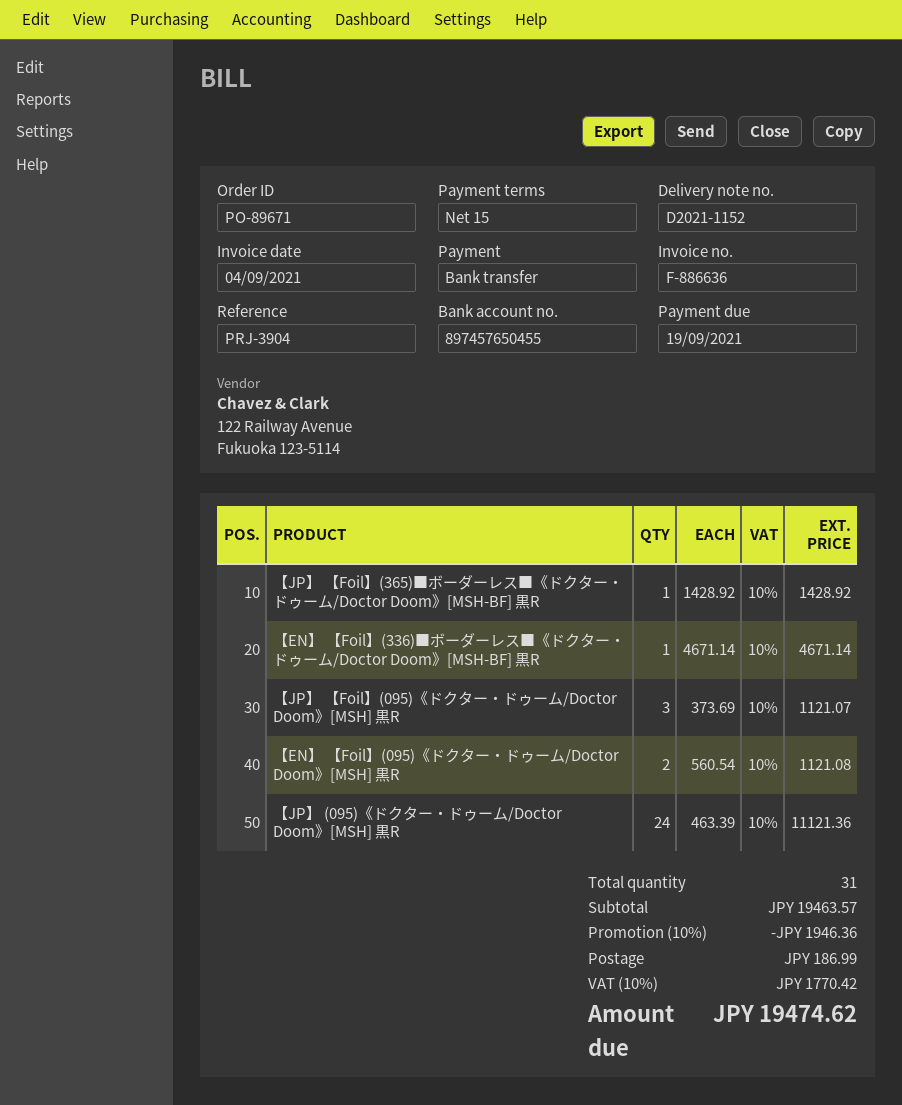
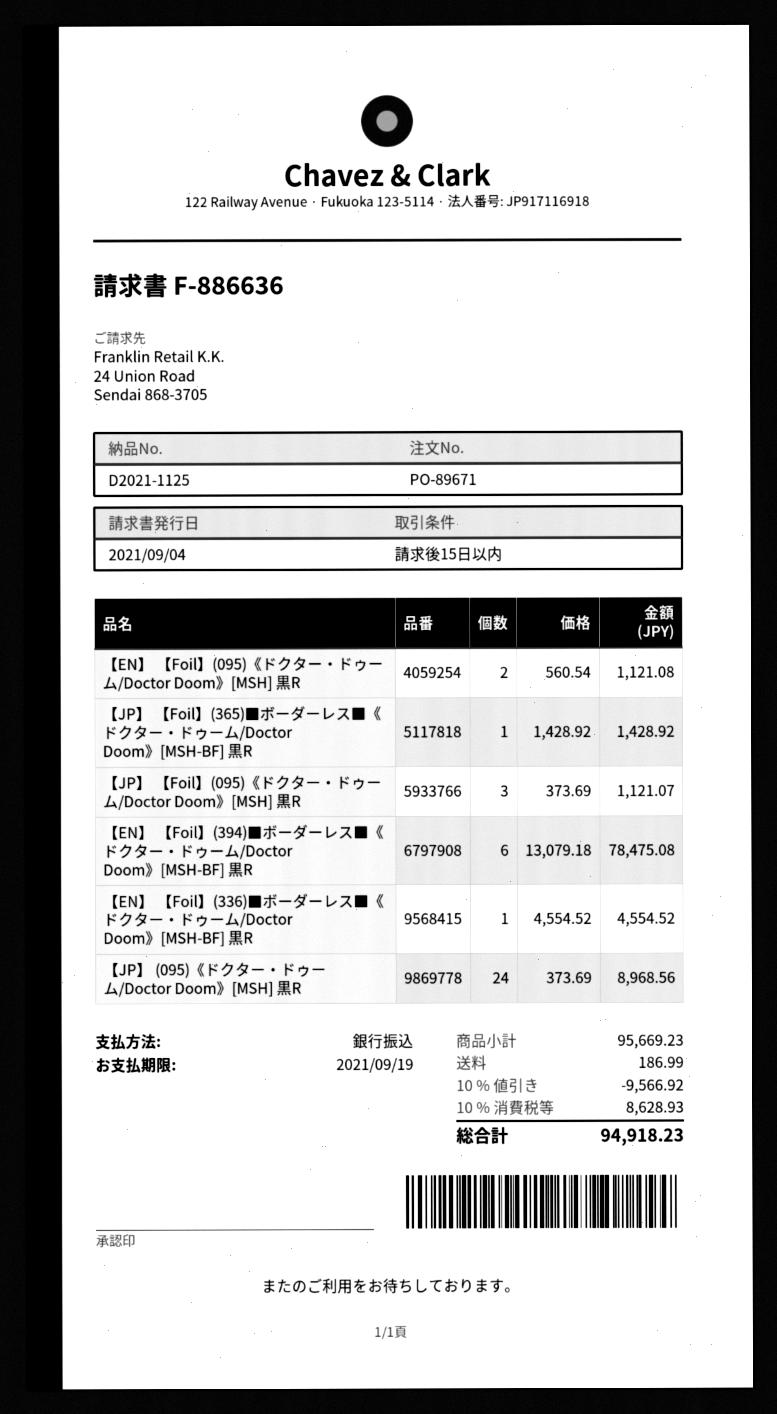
delivery note number: D2021-1152 -> D2021-1125
【EN】 【Foil】(336)■ボーダーレス■《ドクター・ドゥーム/Doctor Doom》[MSH-BF] 黒R: 1 x 4671.14 = 4671.14 -> 1 x 4554.52 = 4554.52
【JP】 (095)《ドクター・ドゥーム/Doctor Doom》[MSH] 黒R: 24 x 463.39 = 11121.36 -> 24 x 373.69 = 8968.56
【EN】 【Foil】(394)■ボーダーレス■《ドクター・ドゥーム/Doctor Doom》[MSH-BF] 黒R: none -> 6 x 13079.18 = 78475.08
subtotal: 19463.57 -> 95669.23
discount: 10% = 1946.36 -> 10% = 9566.92
tax: 10% = 1770.42 -> 10% = 8628.93
total: 19474.62 -> 94918.23

